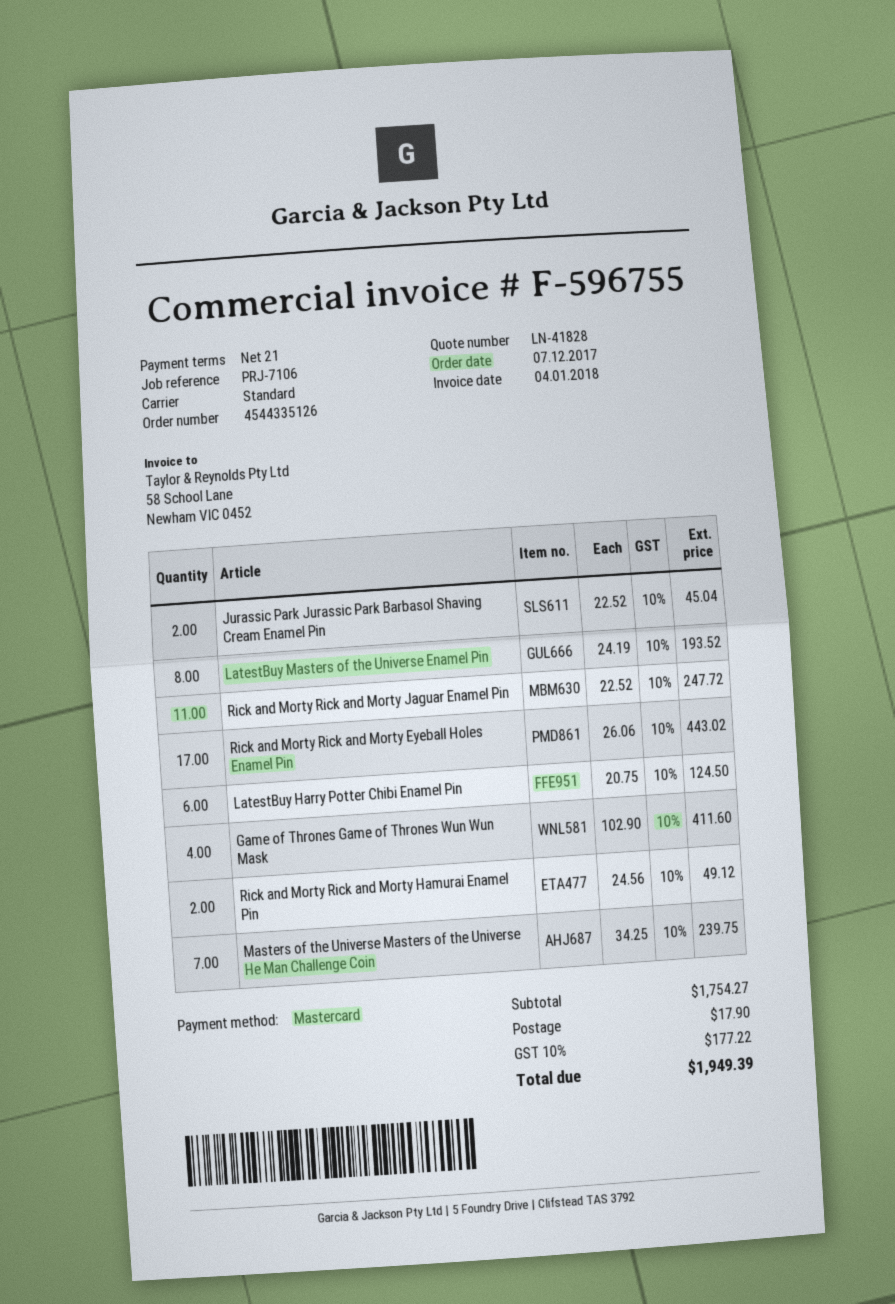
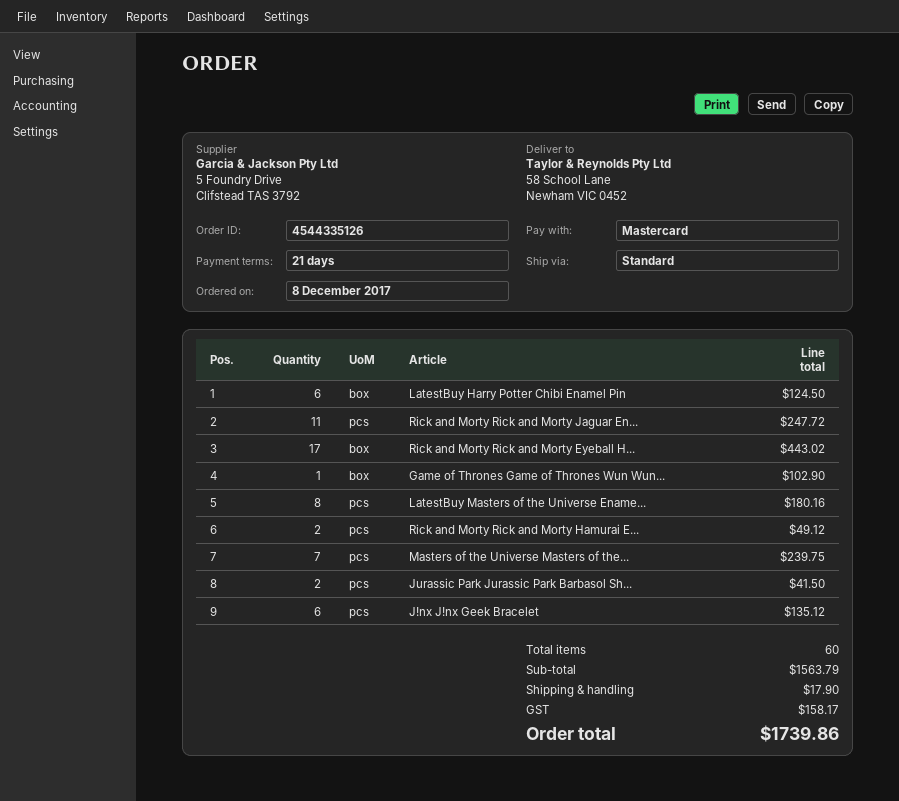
order date: 2017-12-07 -> 2017-12-08
Jurassic Park Jurassic Park Barbasol Shaving Cream Enamel Pin: 2 for 45.04 -> 2 for 41.50
LatestBuy Masters of the Universe Enamel Pin: 8 for 193.52 -> 8 for 180.16
Game of Thrones Game of Thrones Wun Wun Mask: 4 for 411.60 -> 1 for 102.90
J!nx J!nx Geek Bracelet: none -> 6 for 135.12
subtotal: 1754.27 -> 1563.79
tax: 177.22 -> 158.17
total: 1949.39 -> 1739.86

